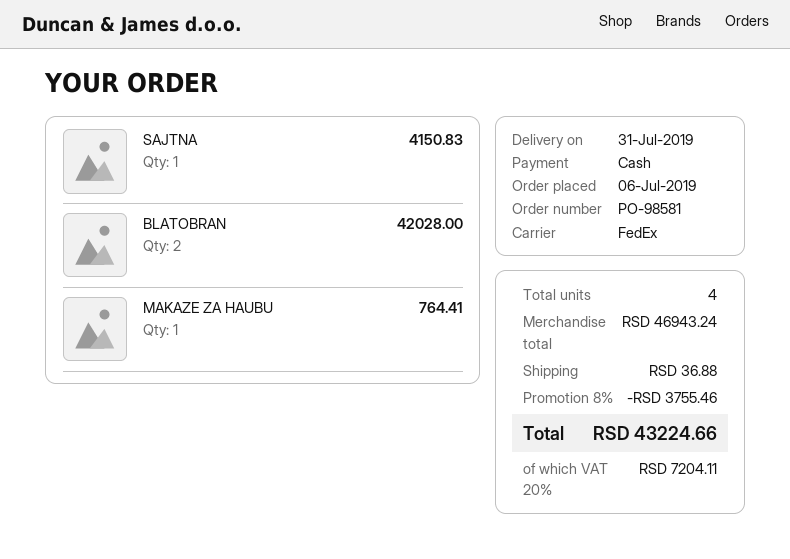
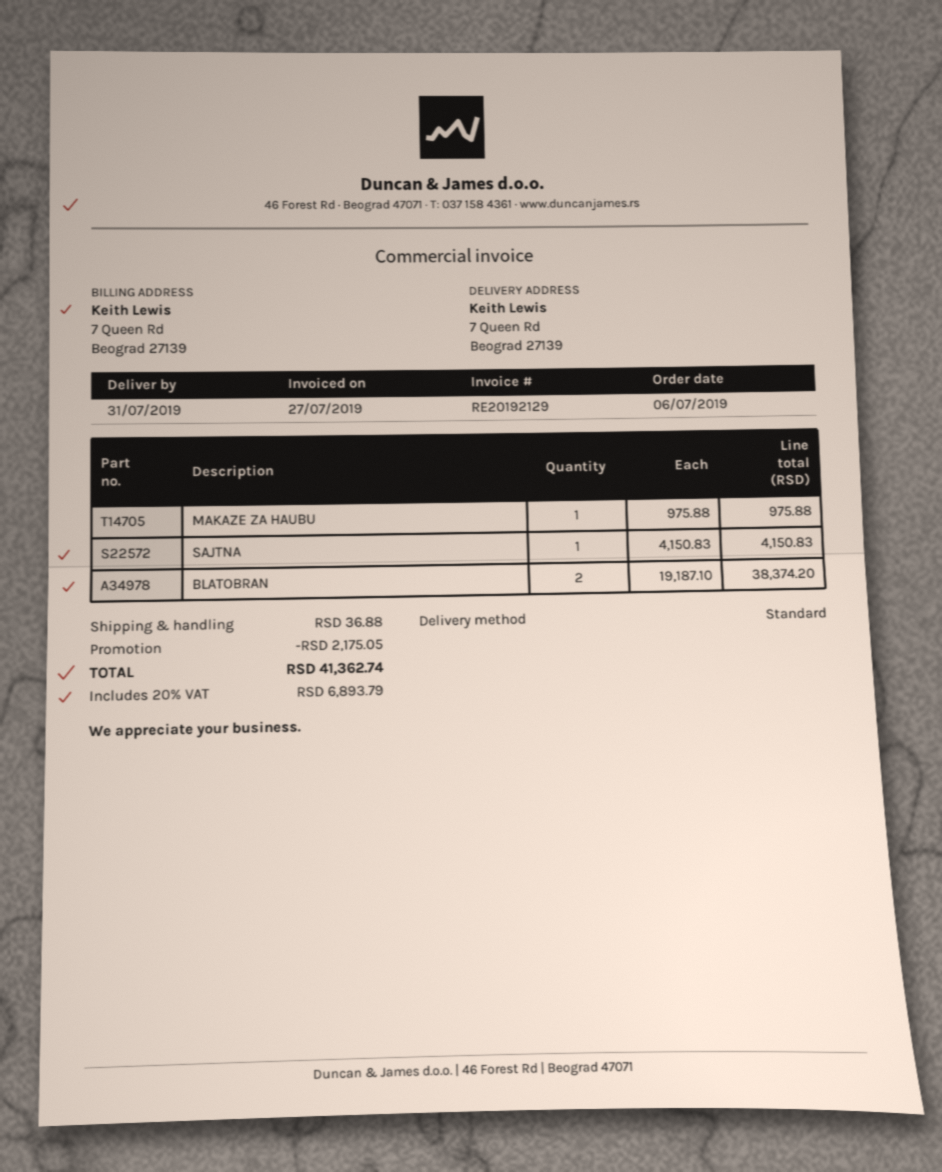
shipping method: FedEx -> standard
BLATOBRAN: 2 for 42028.00 -> 2 for 38374.20
MAKAZE ZA HAUBU: 1 for 764.41 -> 1 for 975.88
discount: 3755.46 -> 2175.05
tax: 20% = 7204.11 -> 20% = 6893.79
total: 43224.66 -> 41362.74

